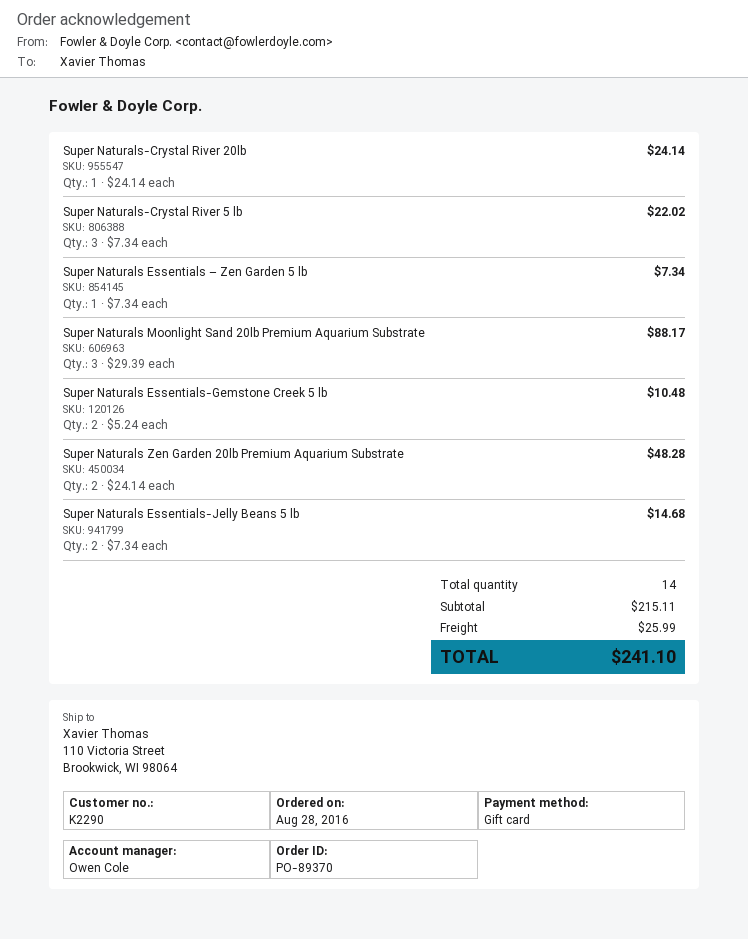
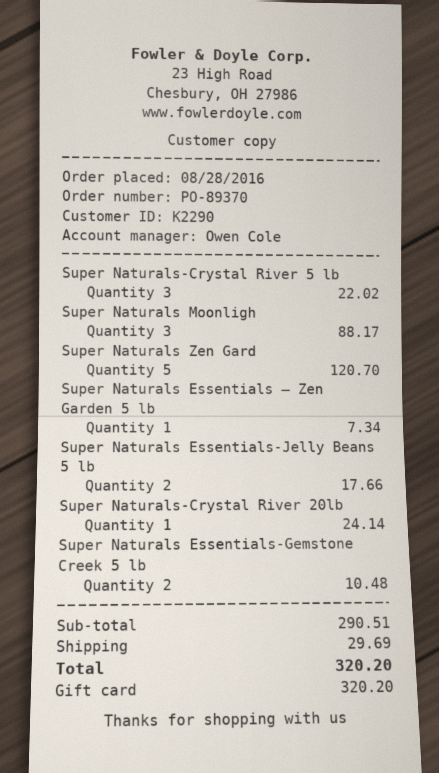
Super Naturals Zen Garden 20lb Premium Aquarium Substrate: 2 for 48.28 -> 5 for 120.70
Super Naturals Essentials-Jelly Beans 5 lb: 2 for 14.68 -> 2 for 17.66
subtotal: 215.11 -> 290.51
shipping: 25.99 -> 29.69
total: 241.10 -> 320.20

